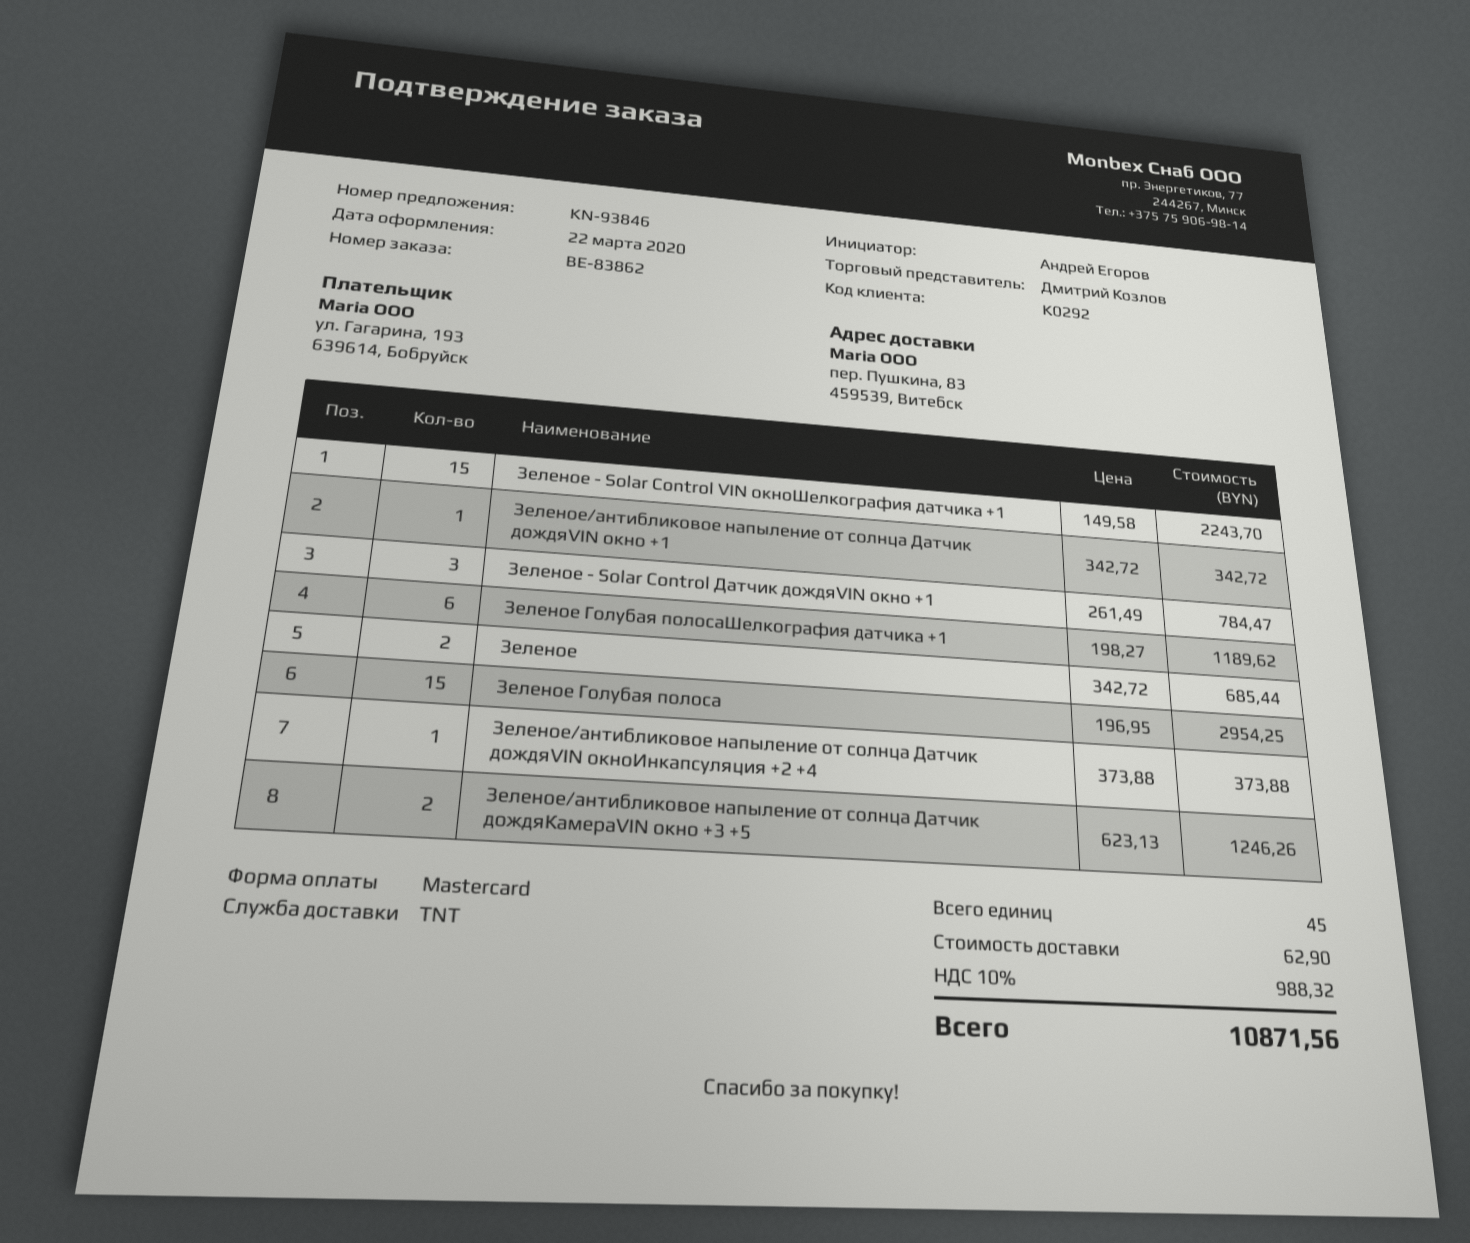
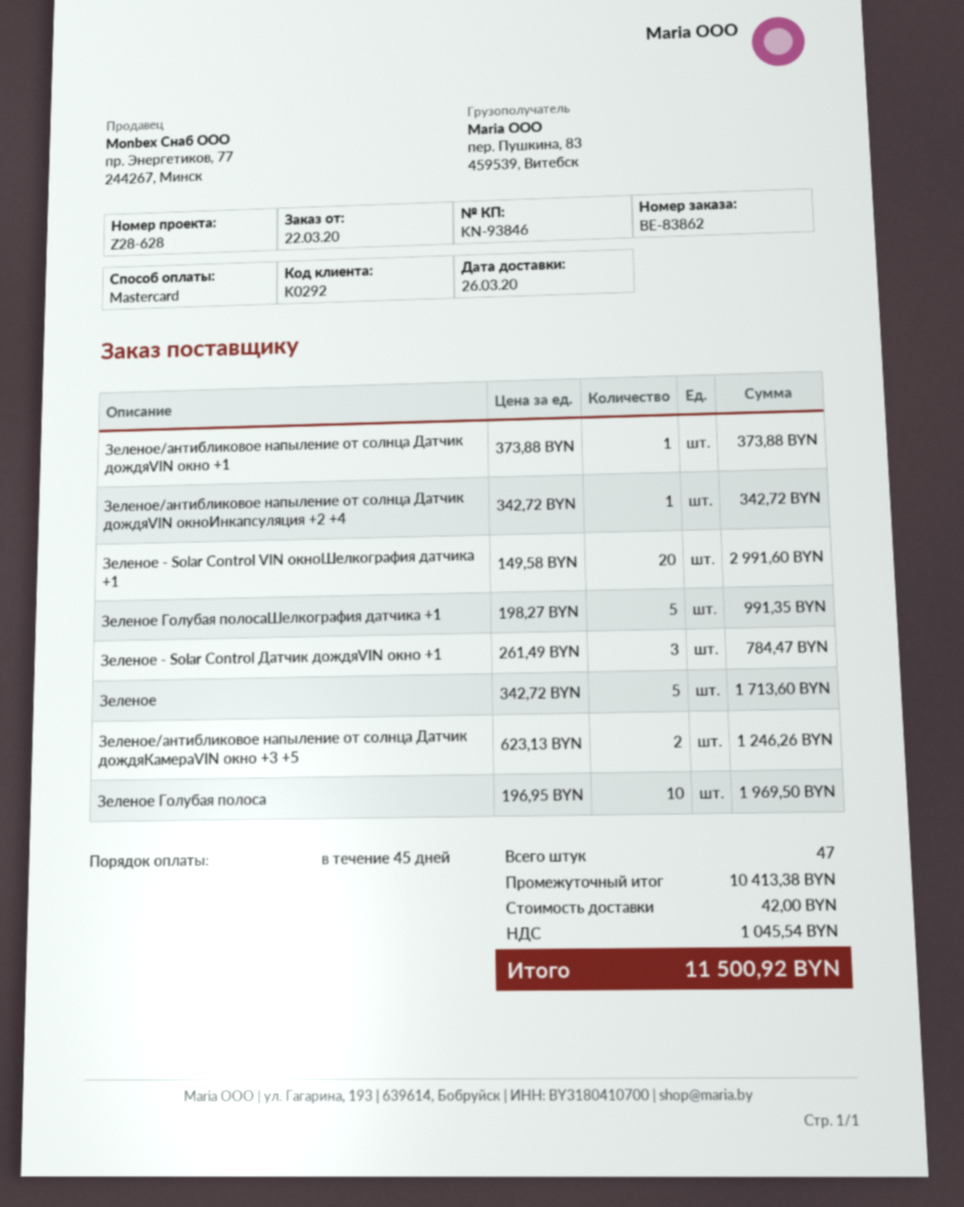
Зеленое - Solar Control VIN окноШелкография датчика +1: 15 x 149.58 = 2243.70 -> 20 x 149.58 = 2991.60
Зеленое/антибликовое напыление от солнца Датчик дождяVIN окно +1: 1 x 342.72 = 342.72 -> 1 x 373.88 = 373.88
Зеленое Голубая полосаШелкография датчика +1: 6 x 198.27 = 1189.62 -> 5 x 198.27 = 991.35
Зеленое: 2 x 342.72 = 685.44 -> 5 x 342.72 = 1713.60
Зеленое Голубая полоса: 15 x 196.95 = 2954.25 -> 10 x 196.95 = 1969.50
Зеленое/антибликовое напыление от солнца Датчик дождяVIN окноИнкапсуляция +2 +4: 1 x 373.88 = 373.88 -> 1 x 342.72 = 342.72
total quantity: 45 -> 47
shipping: 62.90 -> 42.00
tax: 988.32 -> 1045.54
total: 10871.56 -> 11500.92

